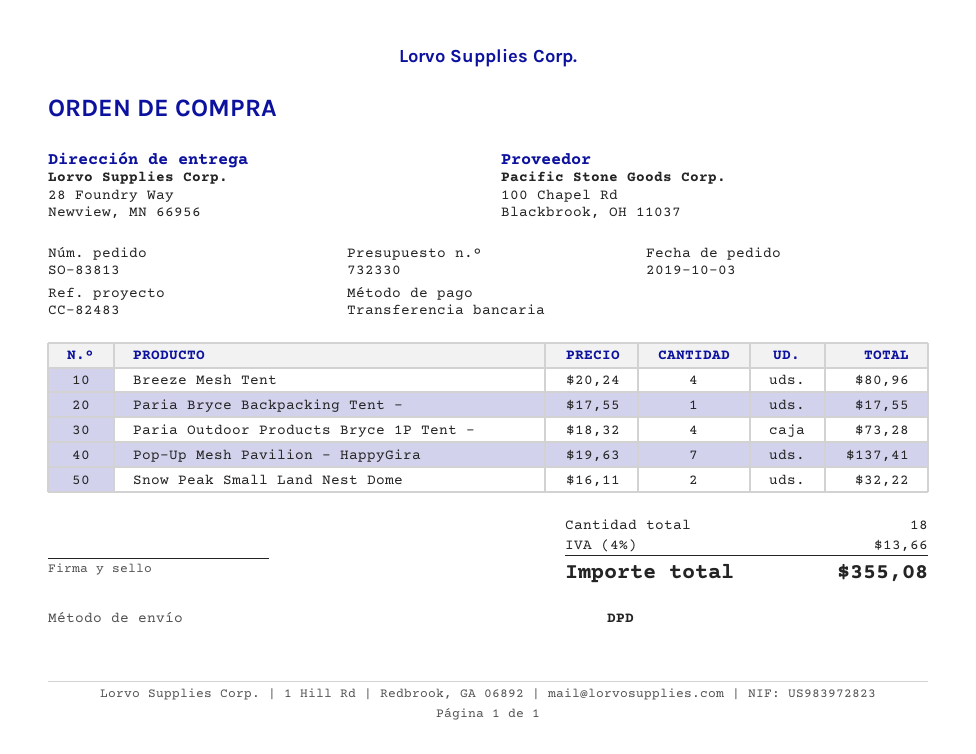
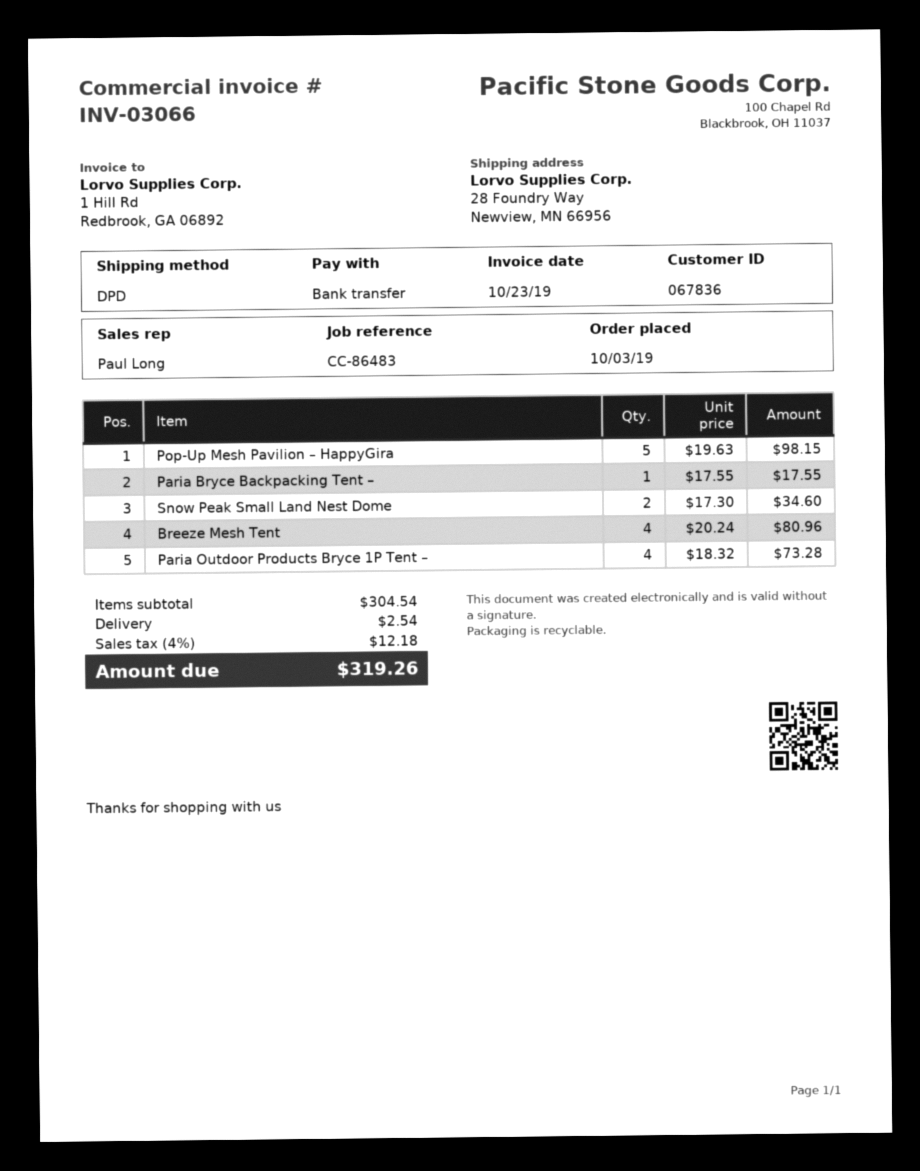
reference: CC-82483 -> CC-86483
Pop-Up Mesh Pavilion – HappyGira: 7 x 19.63 = 137.41 -> 5 x 19.63 = 98.15
Snow Peak Small Land Nest Dome: 2 x 16.11 = 32.22 -> 2 x 17.30 = 34.60
shipping: none -> 2.54
tax: 4% = 13.66 -> 4% = 12.18
total: 355.08 -> 319.26

